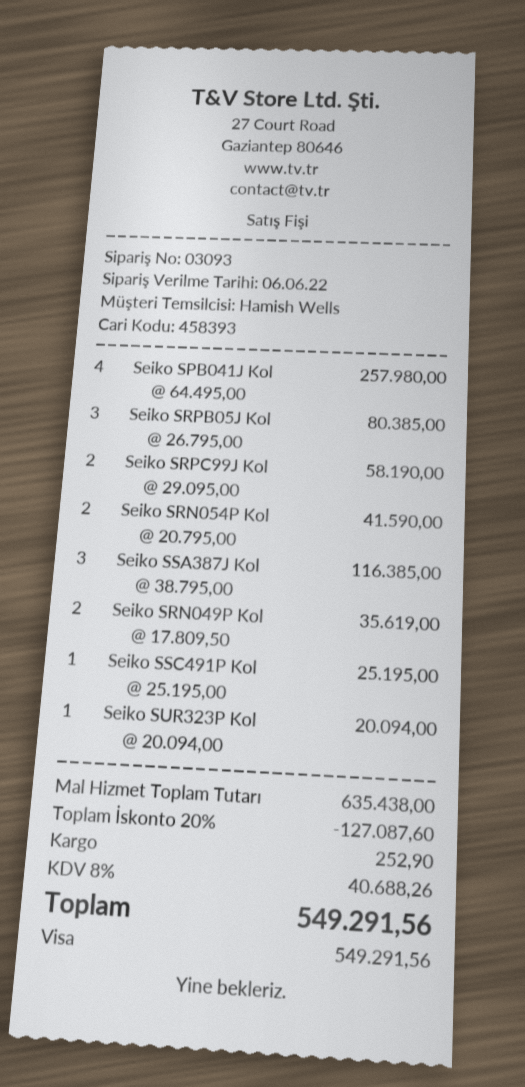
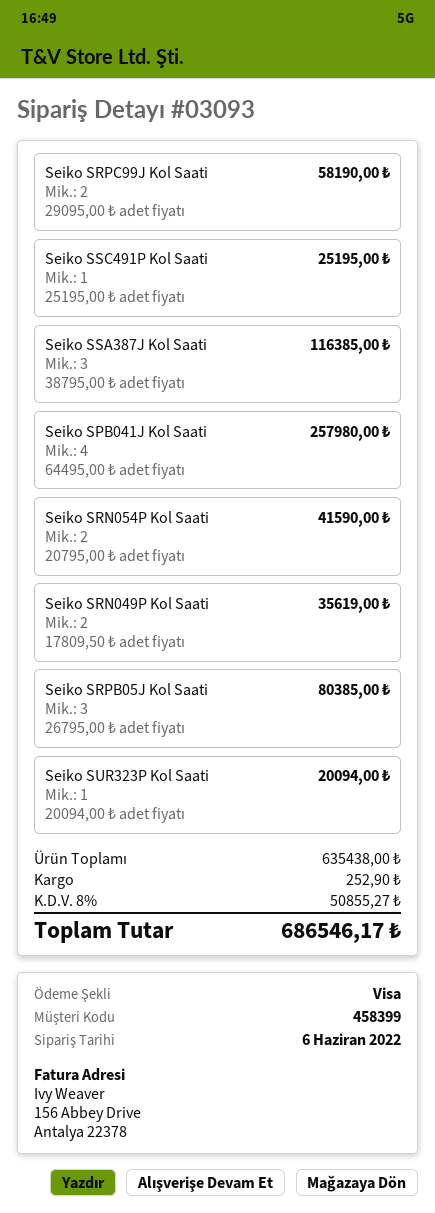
customer number: 458393 -> 458399
discount: 20% = 127087.60 -> none
tax: 8% = 40688.26 -> 8% = 50855.27
total: 549291.56 -> 686546.17

